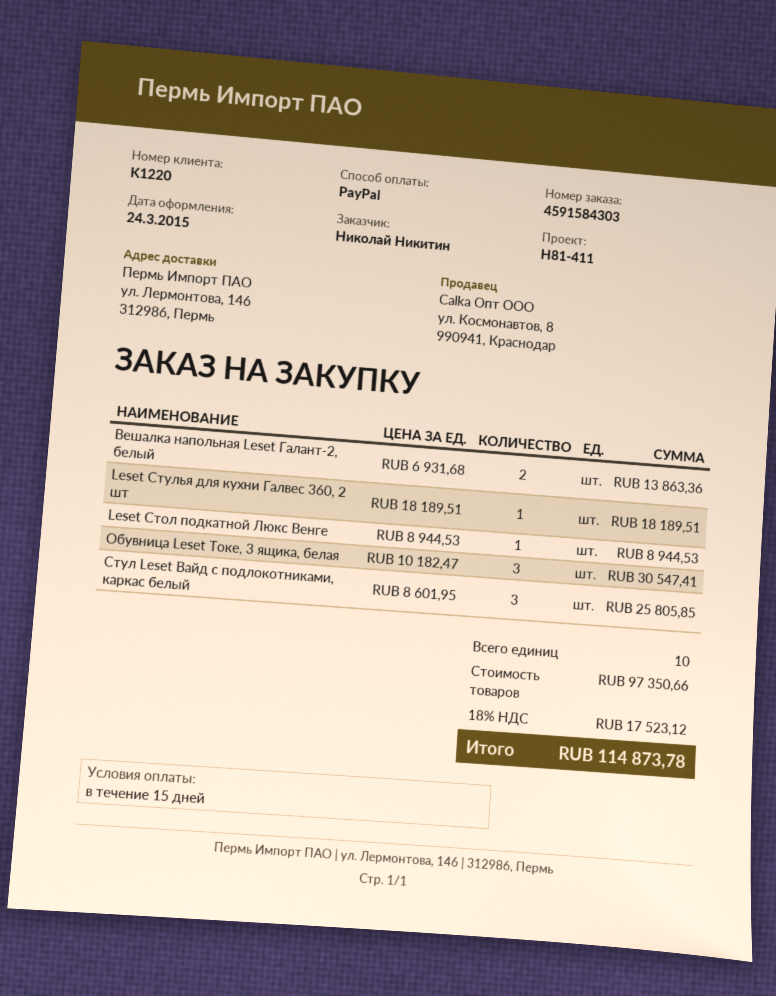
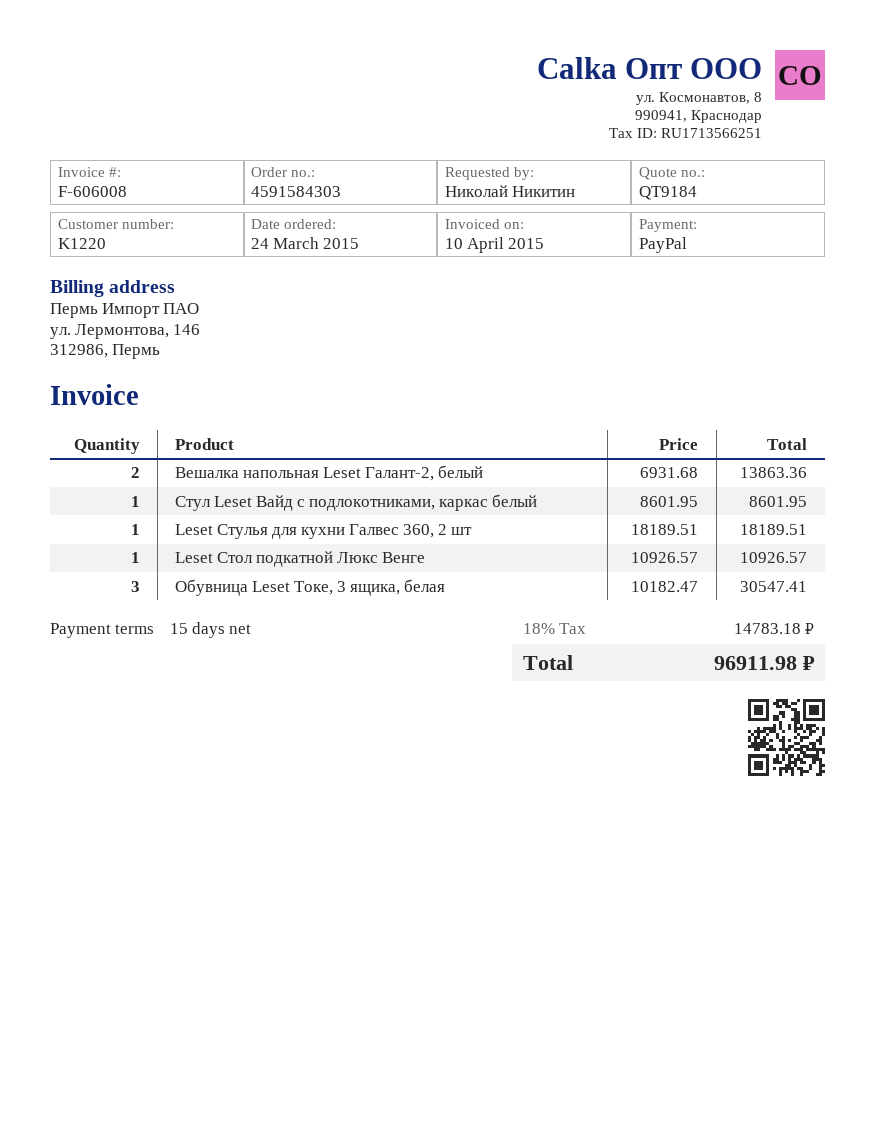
Leset Стол подкатной Люкс Венге: 1 x 8944.53 = 8944.53 -> 1 x 10926.57 = 10926.57
Стул Leset Вайд с подлокотниками, каркас белый: 3 x 8601.95 = 25805.85 -> 1 x 8601.95 = 8601.95
tax: 18% = 17523.12 -> 18% = 14783.18
total: 114873.78 -> 96911.98

